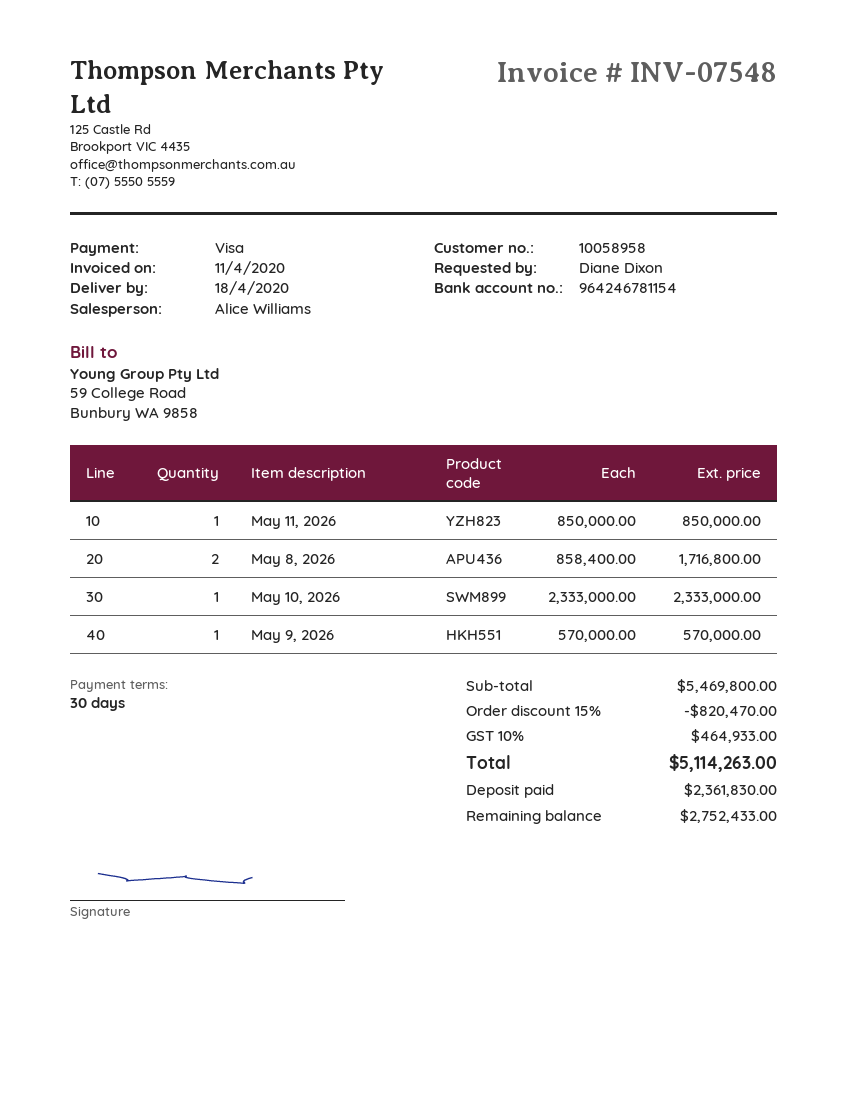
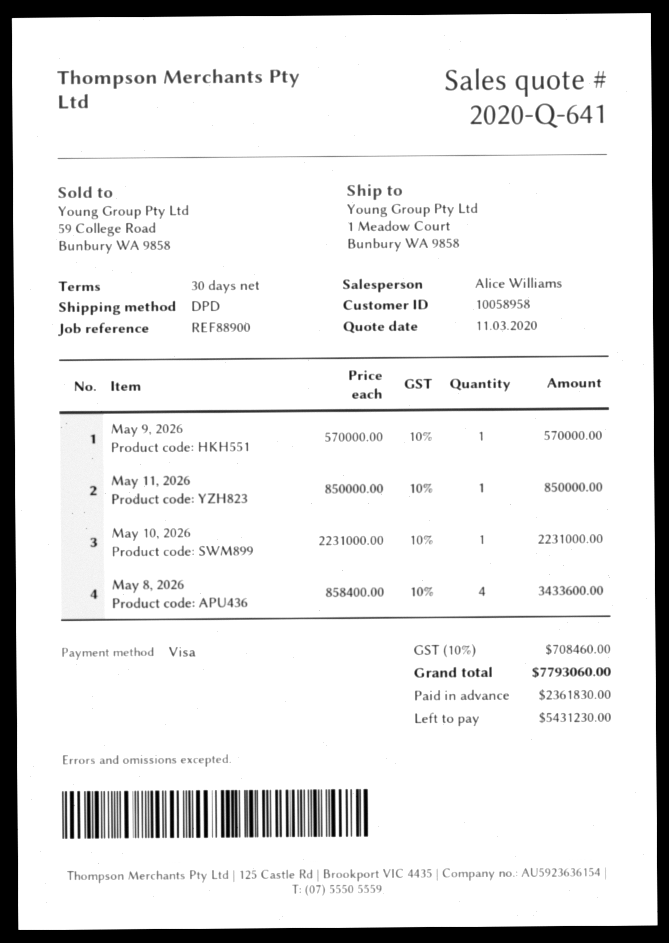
May 8, 2026: 2 x 858400.00 = 1716800.00 -> 4 x 858400.00 = 3433600.00
May 10, 2026: 1 x 2333000.00 = 2333000.00 -> 1 x 2231000.00 = 2231000.00
discount: 15% = 820470.00 -> none
tax: 10% = 464933.00 -> 10% = 708460.00
total: 5114263.00 -> 7793060.00
balance: 2752433.00 -> 5431230.00

